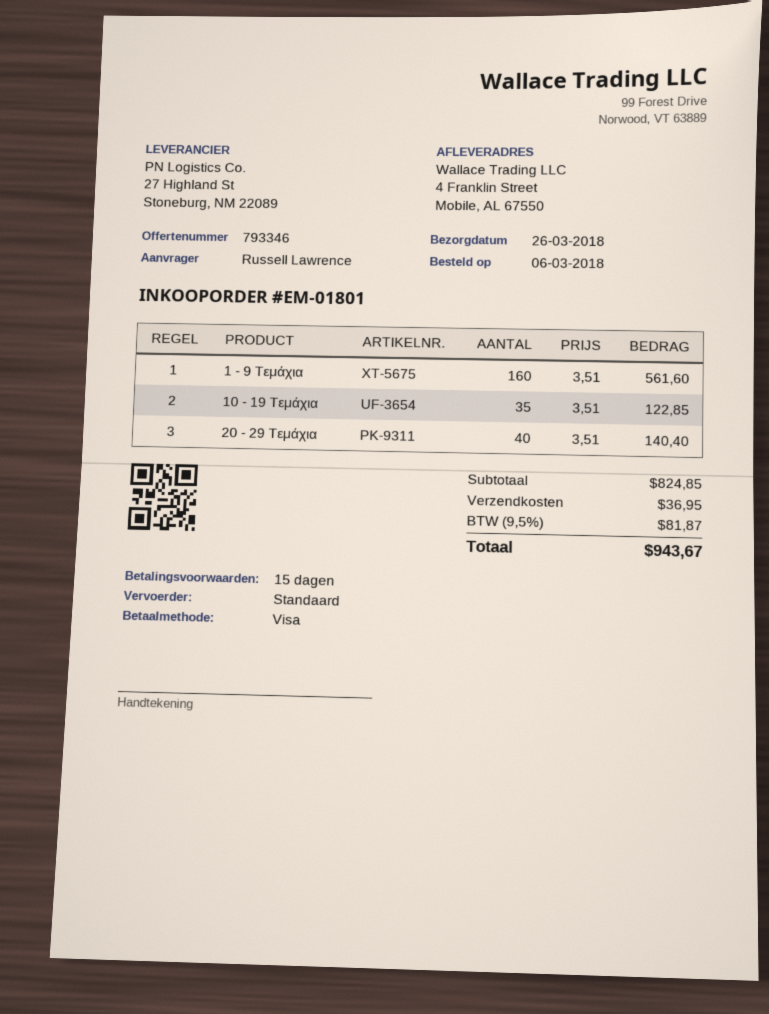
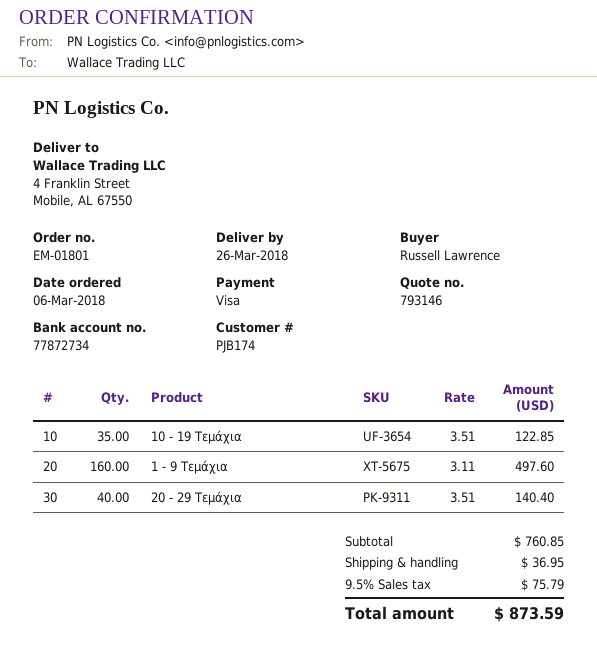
quote number: 793346 -> 793146
1 - 9 Τεμάχια: 160 x 3.51 = 561.60 -> 160 x 3.11 = 497.60
subtotal: 824.85 -> 760.85
tax: 9.5% = 81.87 -> 9.5% = 75.79
total: 943.67 -> 873.59

